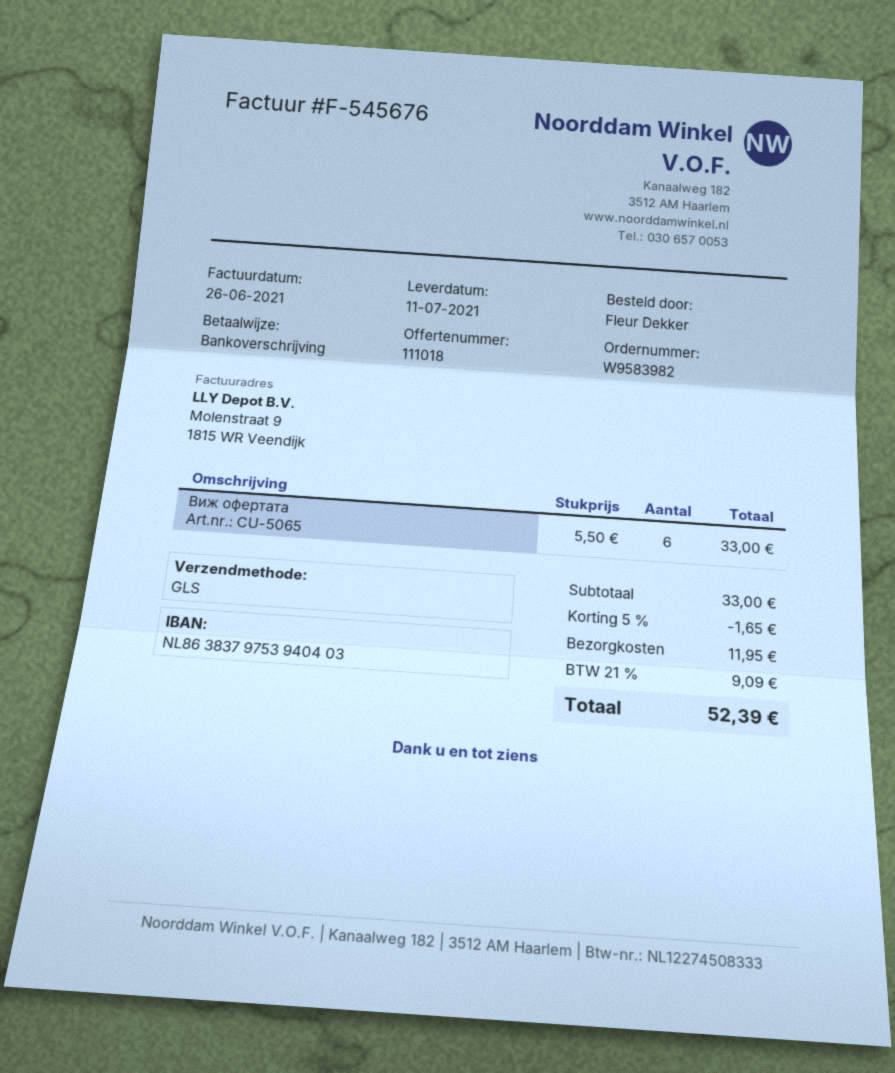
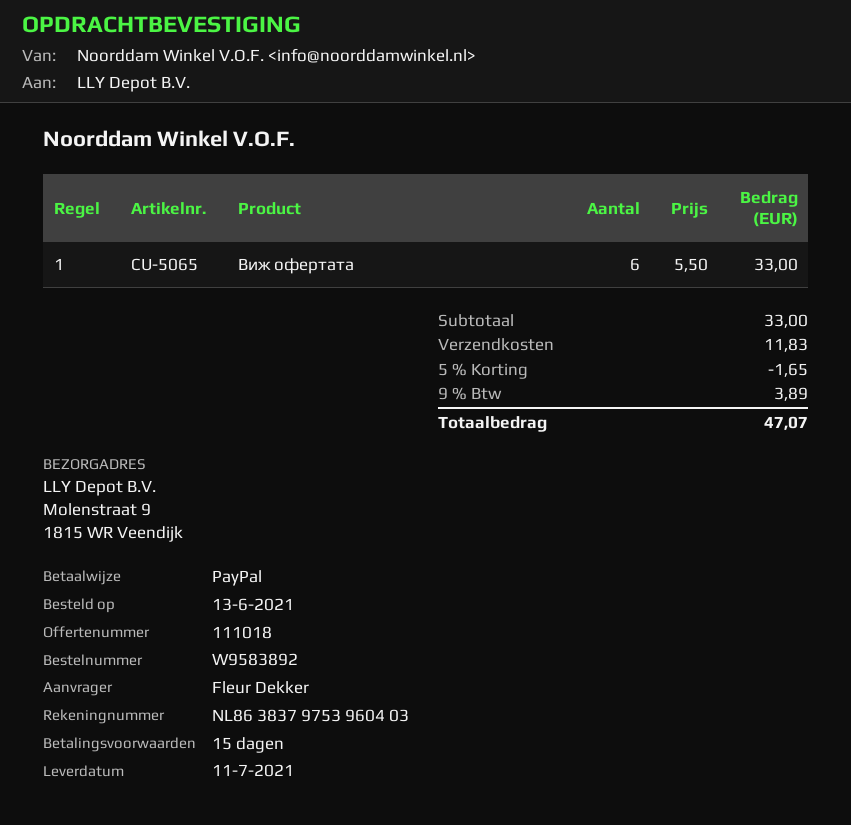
order number: W9583982 -> W9583892
payment method: bank transfer -> PayPal
bank account: NL8638379753940403 -> NL8638379753960403
shipping: 11.95 -> 11.83
tax: 21% = 9.09 -> 9% = 3.89
total: 52.39 -> 47.07

